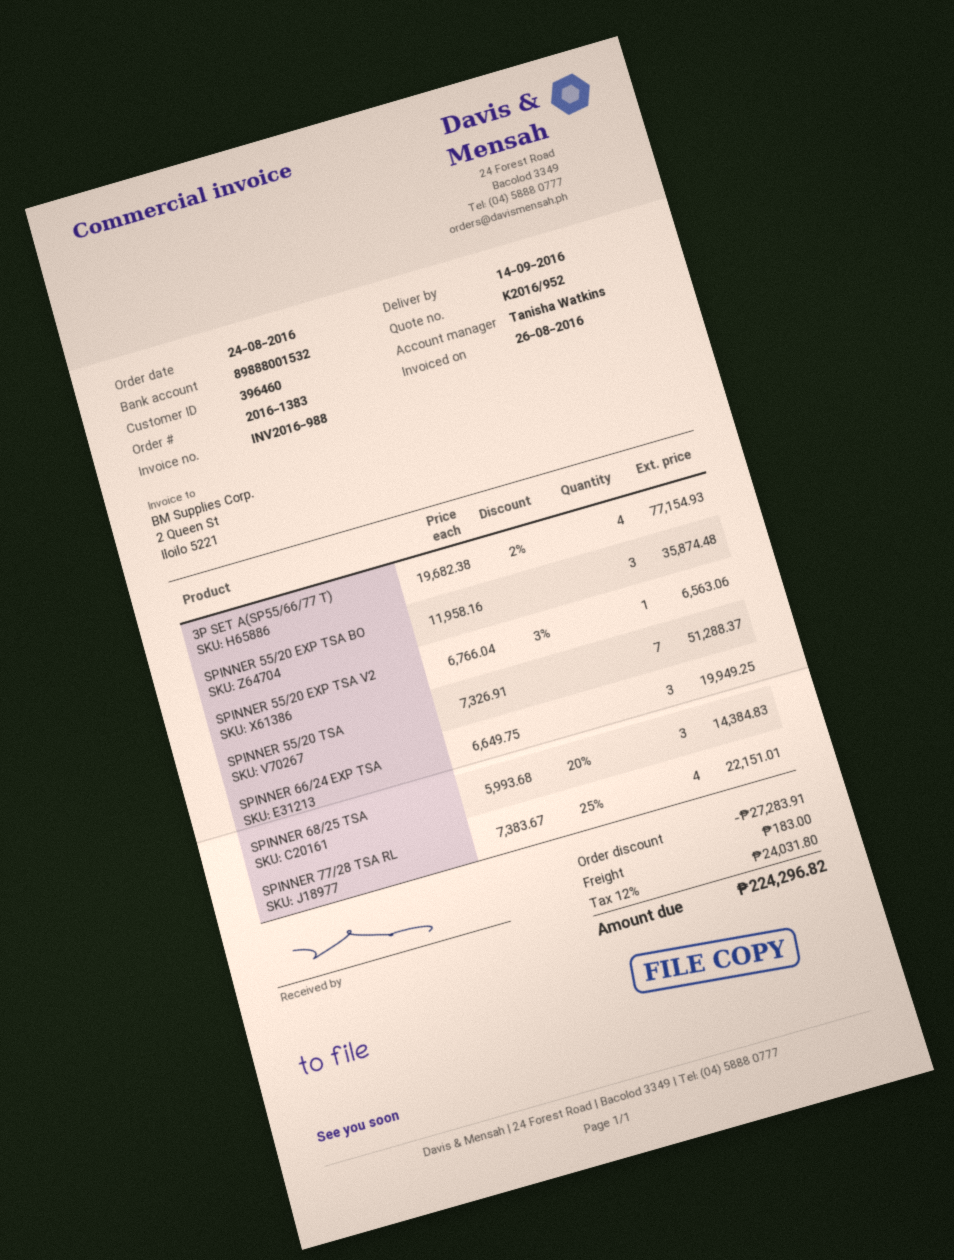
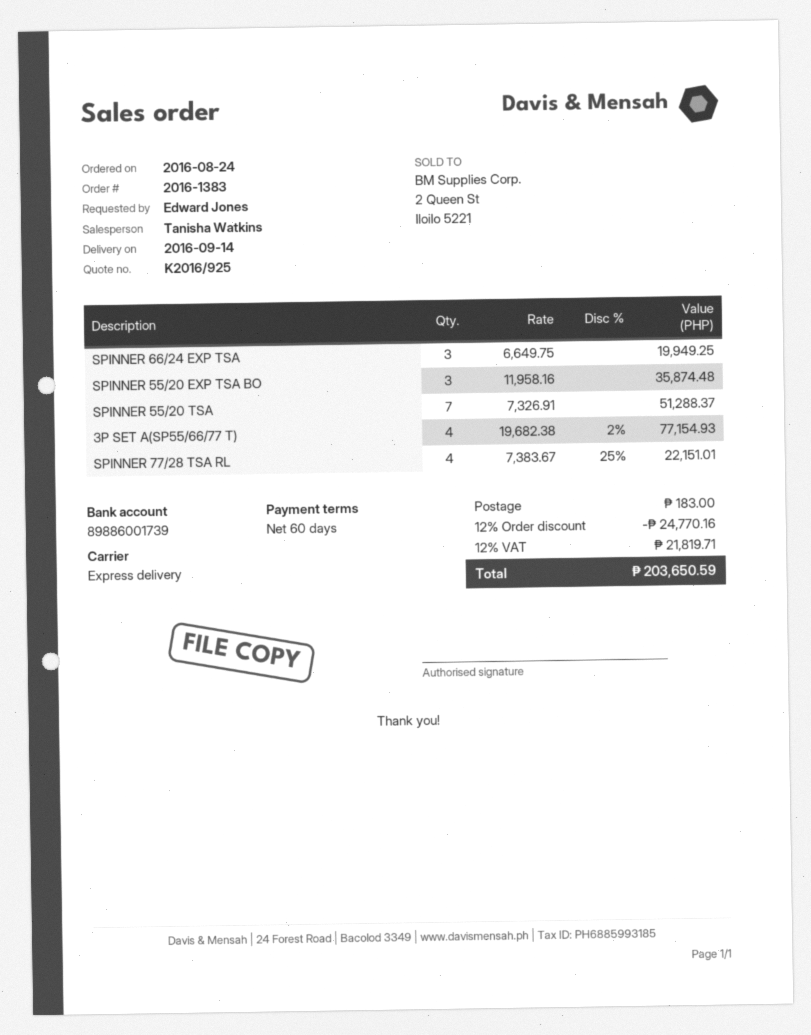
quote number: K2016/952 -> K2016/925
bank account: 89888001532 -> 89886001739
SPINNER 55/20 EXP TSA V2: 1 x 6766.04 - 3% = 6563.06 -> none
SPINNER 68/25 TSA: 3 x 5993.68 - 20% = 14384.83 -> none
discount: 27283.91 -> 24770.16
tax: 12% = 24031.80 -> 12% = 21819.71
total: 224296.82 -> 203650.59

